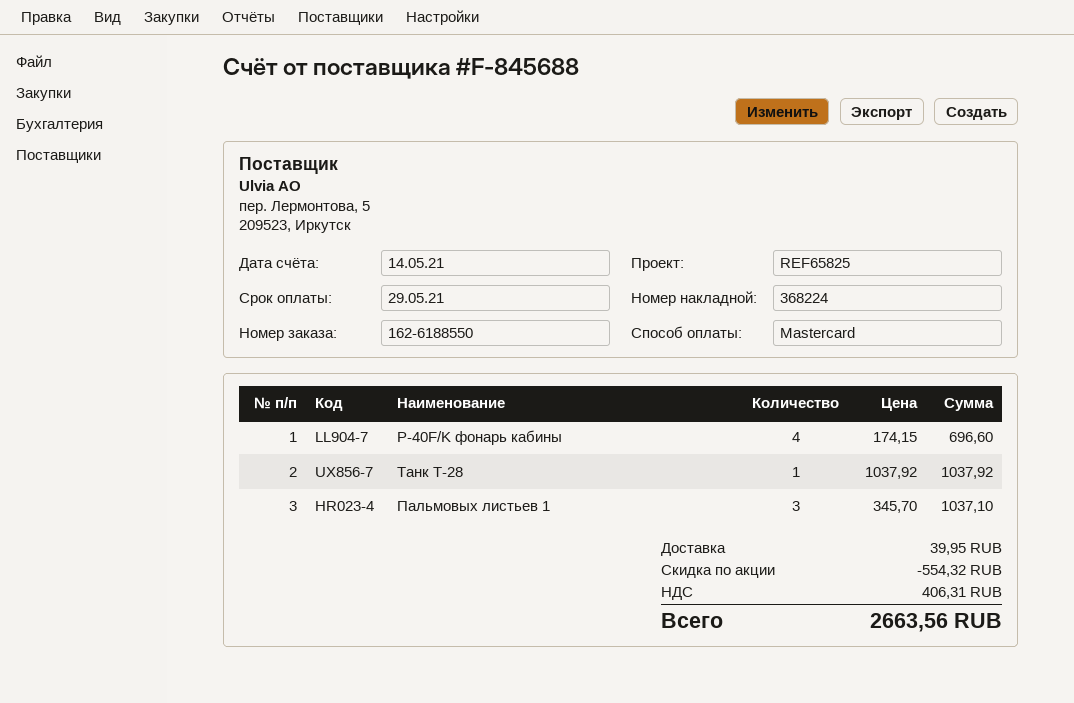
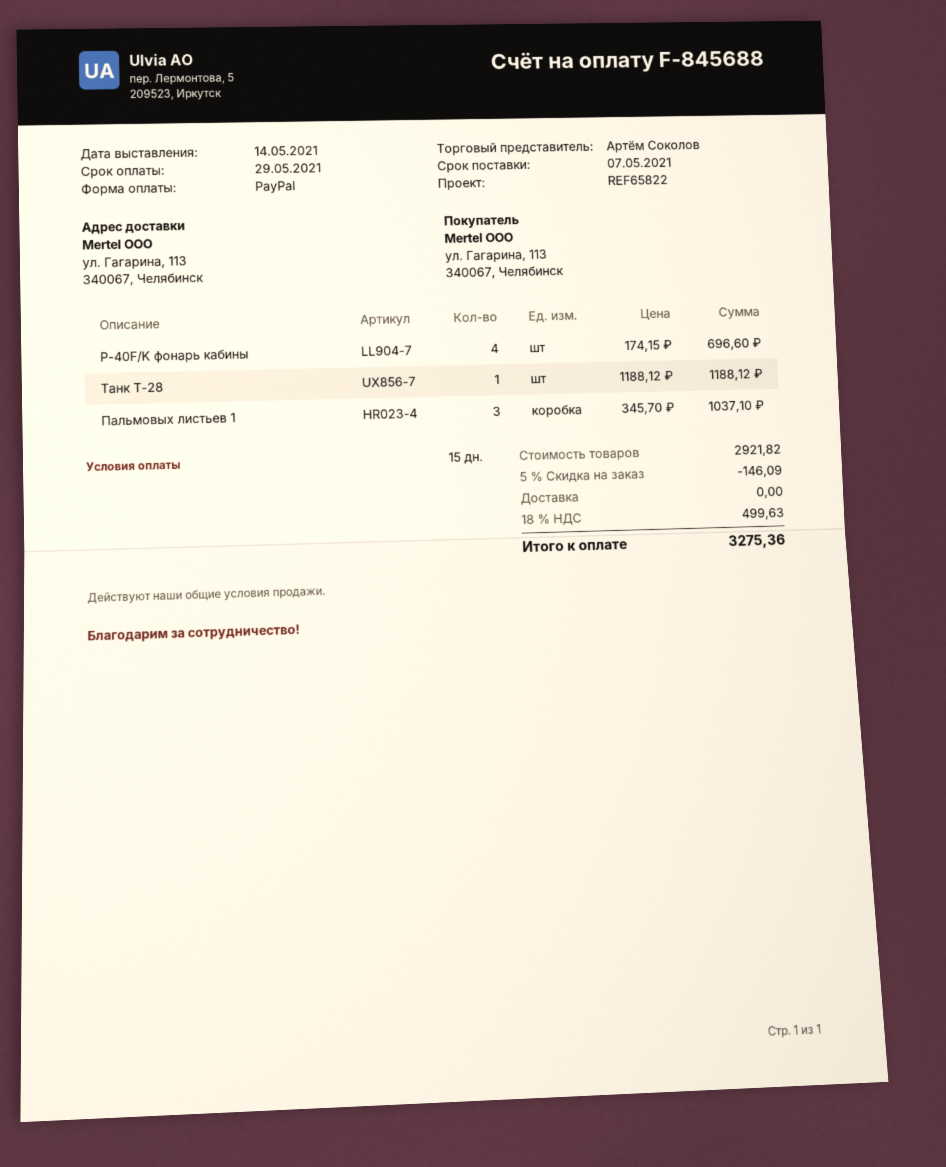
reference: REF65825 -> REF65822
payment method: Mastercard -> PayPal
Танк Т-28: 1 x 1037.92 = 1037.92 -> 1 x 1188.12 = 1188.12
discount: 554.32 -> 146.09
shipping: 39.95 -> 0.00
tax: 406.31 -> 499.63
total: 2663.56 -> 3275.36

